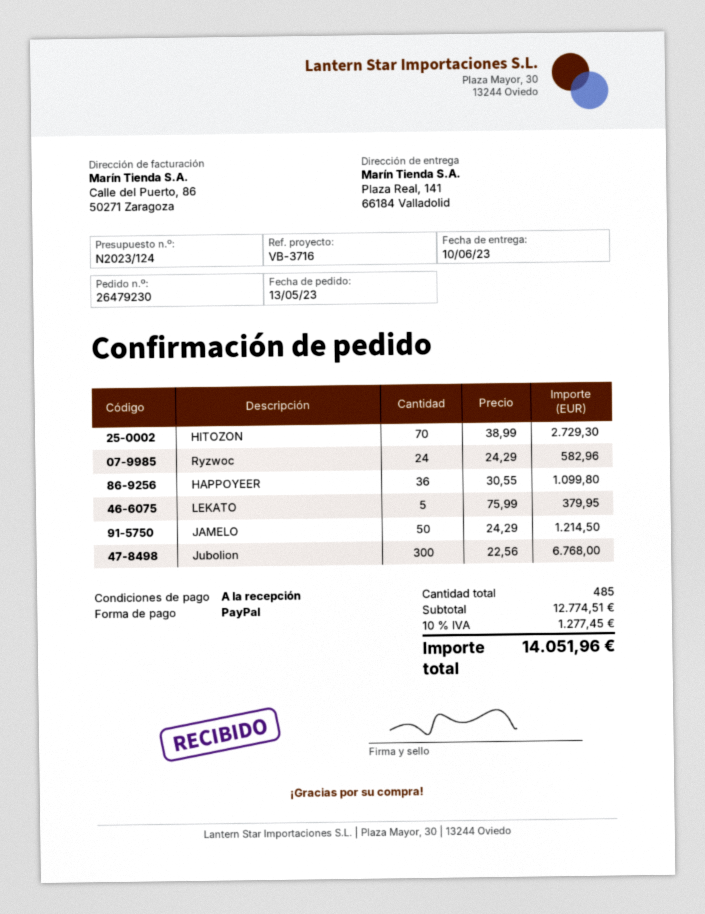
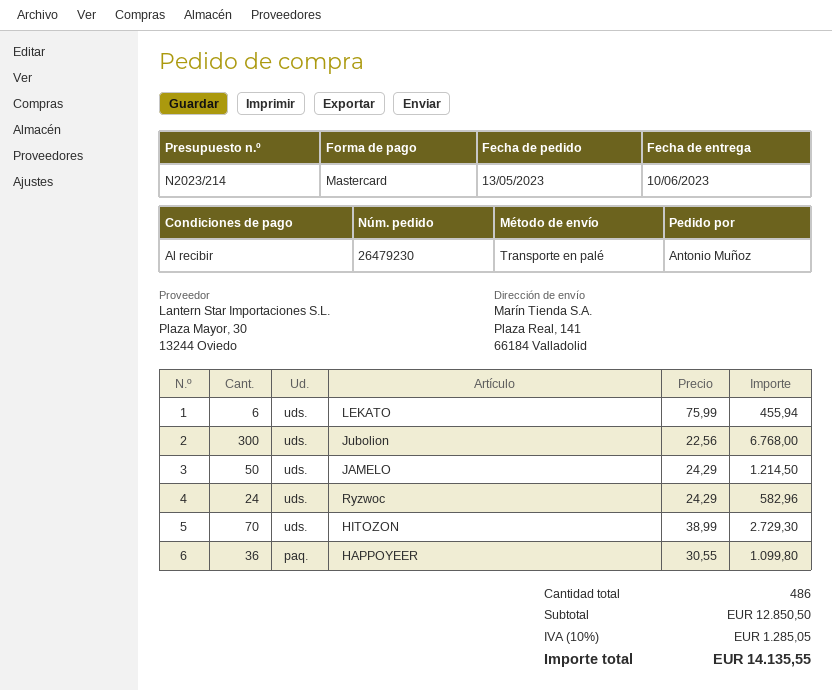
quote number: N2023/124 -> N2023/214
payment method: PayPal -> Mastercard
LEKATO: 5 x 75.99 = 379.95 -> 6 x 75.99 = 455.94
total quantity: 485 -> 486
subtotal: 12774.51 -> 12850.50
tax: 10% = 1277.45 -> 10% = 1285.05
total: 14051.96 -> 14135.55

